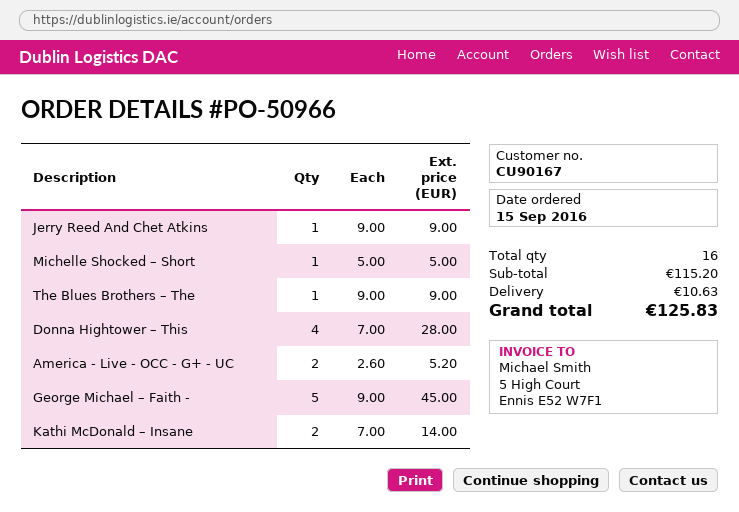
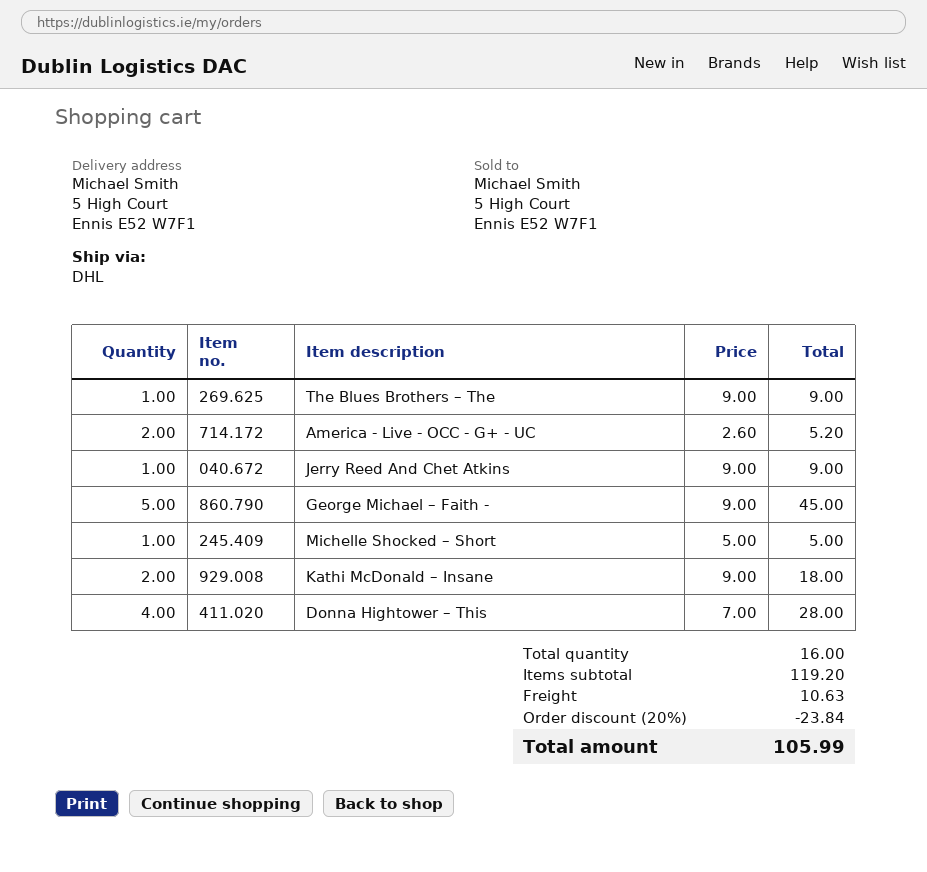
Kathi McDonald – Insane: 2 x 7.00 = 14.00 -> 2 x 9.00 = 18.00
subtotal: 115.20 -> 119.20
discount: none -> 20% = 23.84
total: 125.83 -> 105.99

